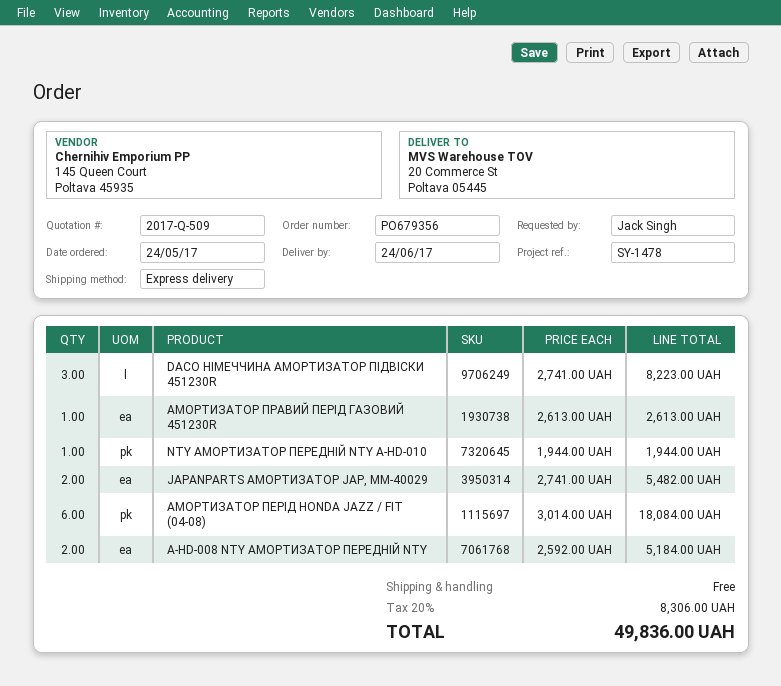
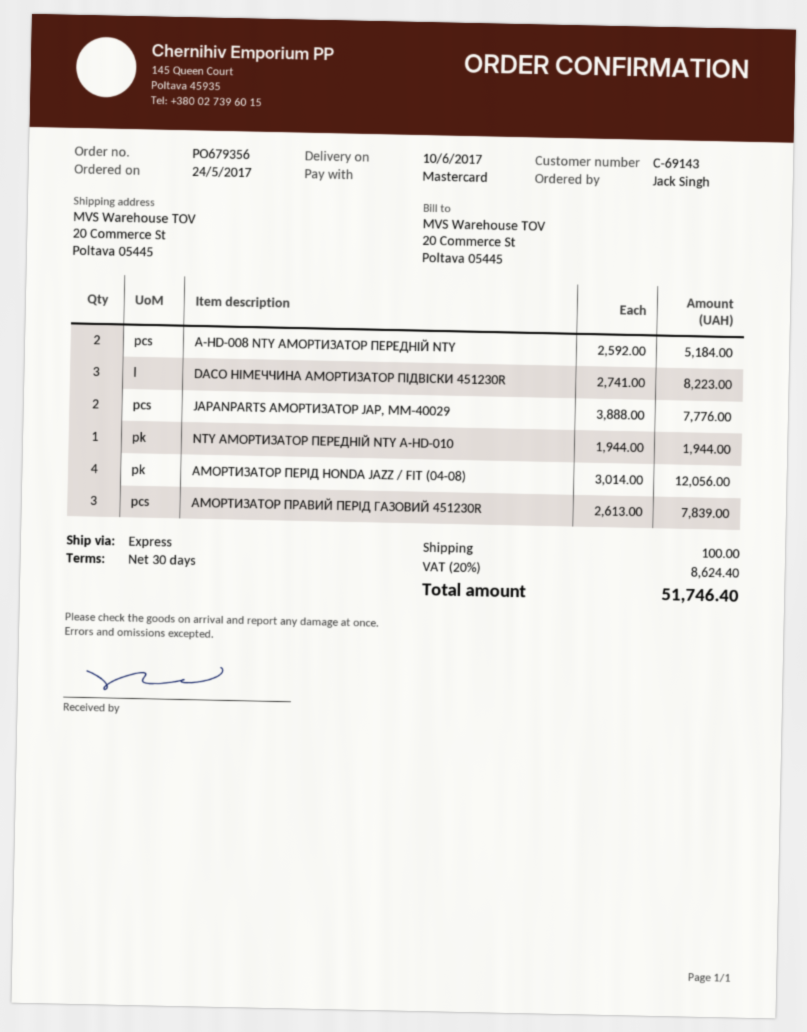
delivery date: 2017-06-24 -> 2017-06-10
АМОРТИЗАТОР ПРАВИЙ ПЕРІД ГАЗОВИЙ 451230R: 1 x 2613.00 = 2613.00 -> 3 x 2613.00 = 7839.00
JAPANPARTS АМОРТИЗАТОР JAP, MM-40029: 2 x 2741.00 = 5482.00 -> 2 x 3888.00 = 7776.00
АМОРТИЗАТОР ПЕРІД HONDA JAZZ / FIT (04-08): 6 x 3014.00 = 18084.00 -> 4 x 3014.00 = 12056.00
shipping: 0.00 -> 100.00
tax: 20% = 8306.00 -> 20% = 8624.40
total: 49836.00 -> 51746.40

